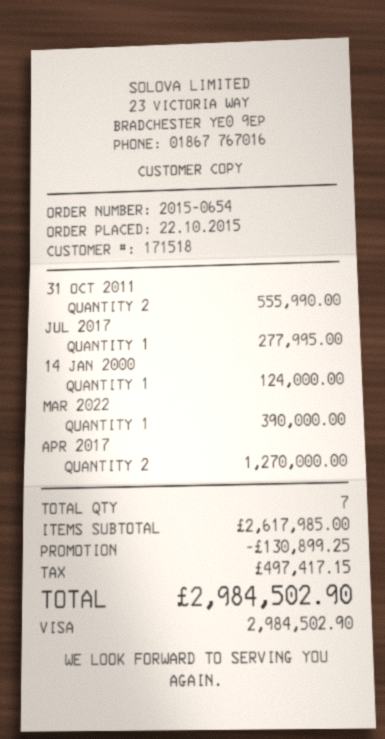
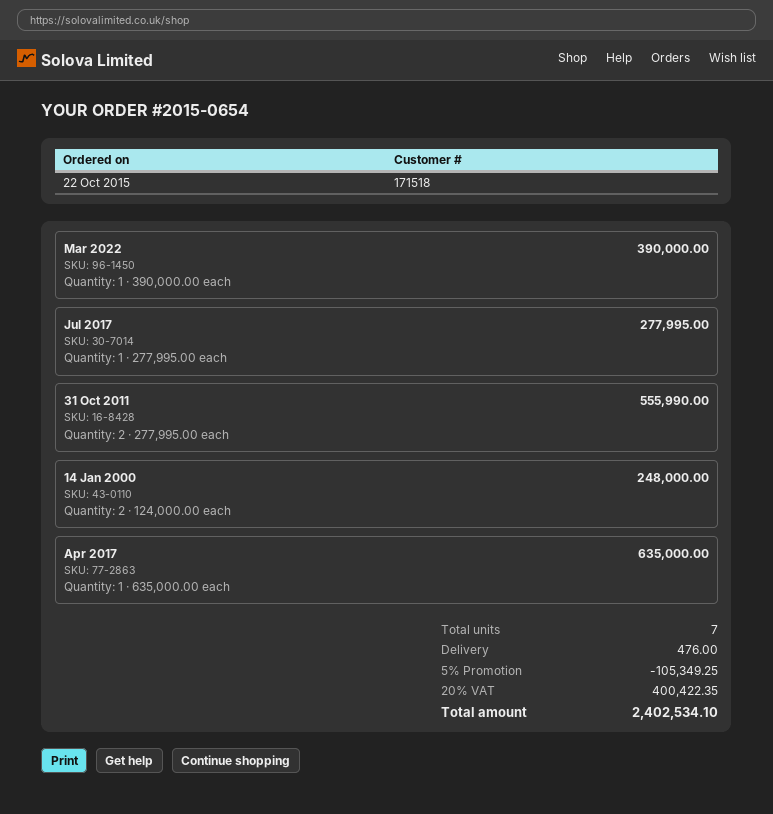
14 JAN 2000: 1 for 124000.00 -> 2 for 248000.00
APR 2017: 2 for 1270000.00 -> 1 for 635000.00
discount: 130899.25 -> 105349.25
shipping: none -> 476.00
tax: 497417.15 -> 400422.35
total: 2984502.90 -> 2402534.10

